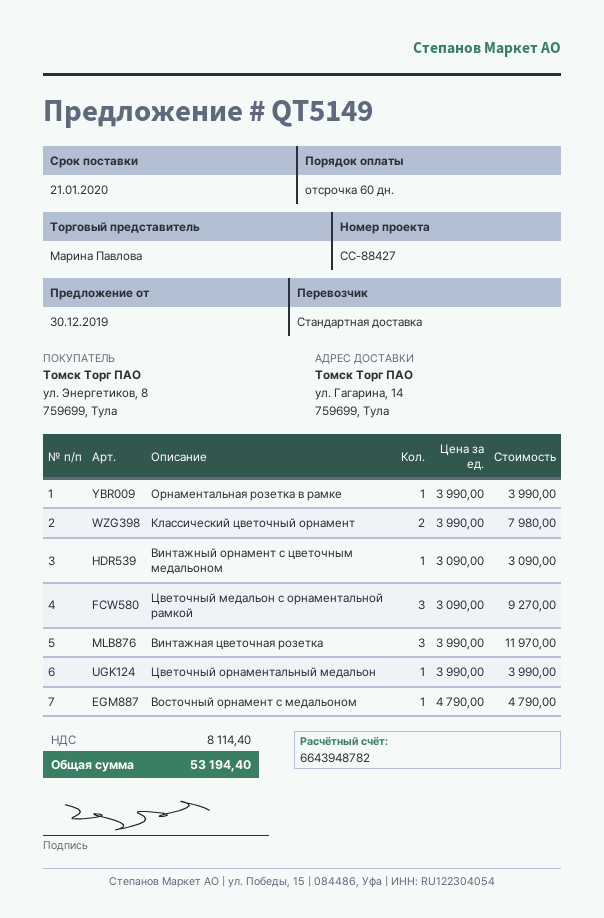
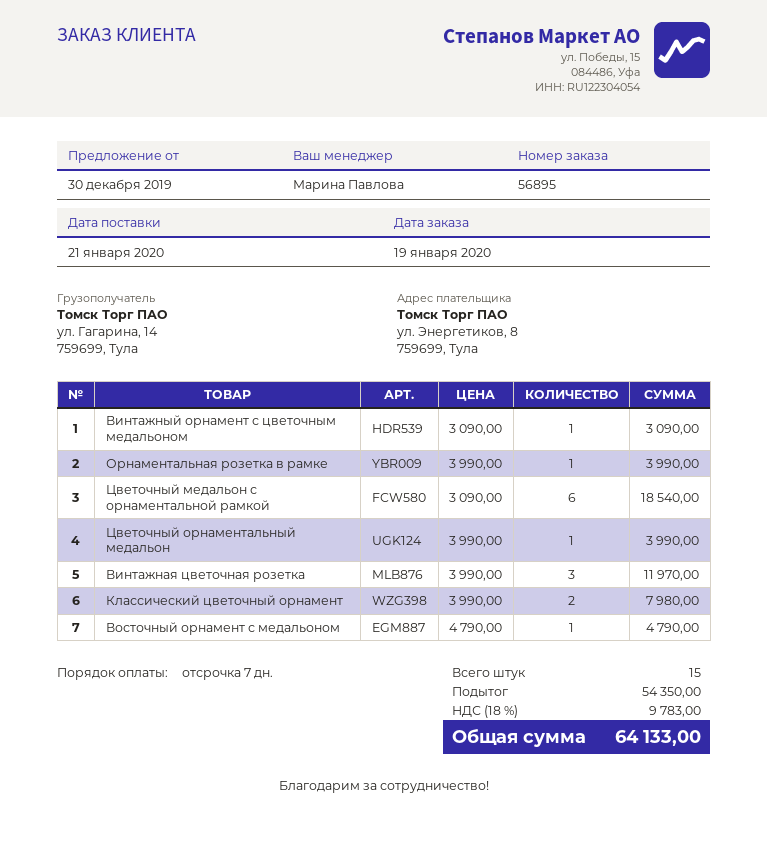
payment terms: 60 days -> 7 days
Цветочный медальон с орнаментальной рамкой: 3 x 3090.00 = 9270.00 -> 6 x 3090.00 = 18540.00
tax: 8114.40 -> 9783.00
total: 53194.40 -> 64133.00

